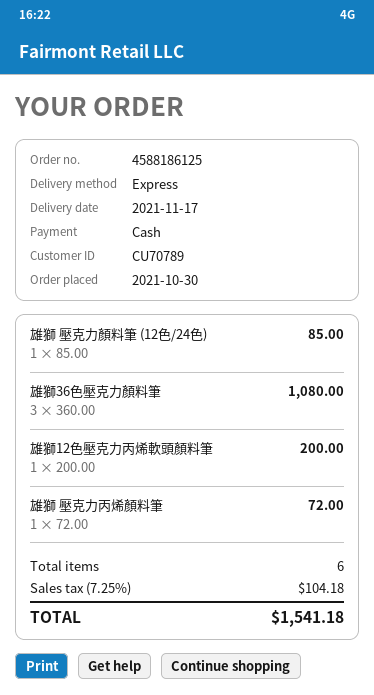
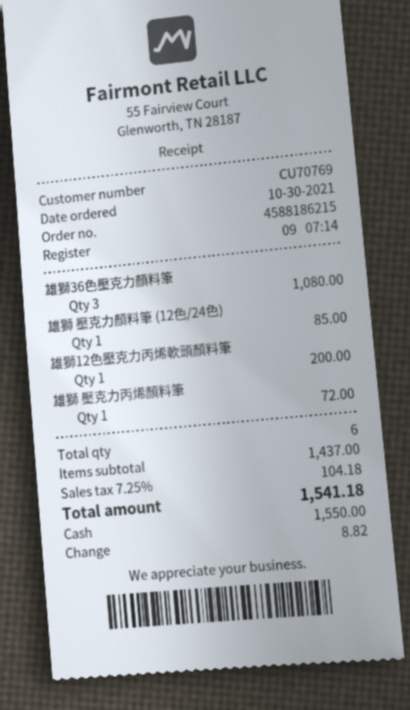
order number: 4588186125 -> 4588186215
customer number: CU70789 -> CU70769

